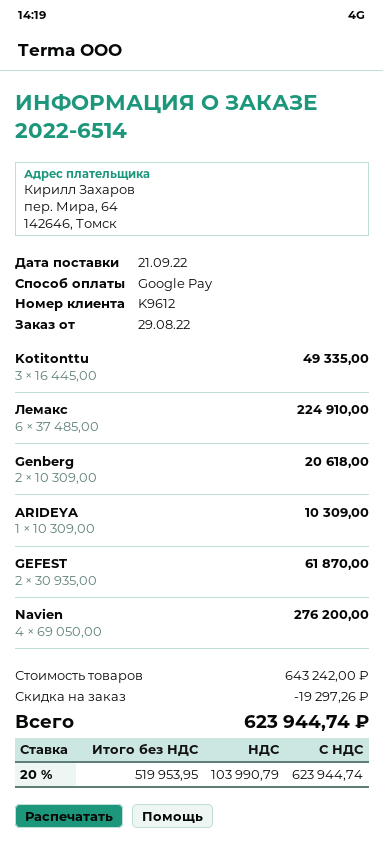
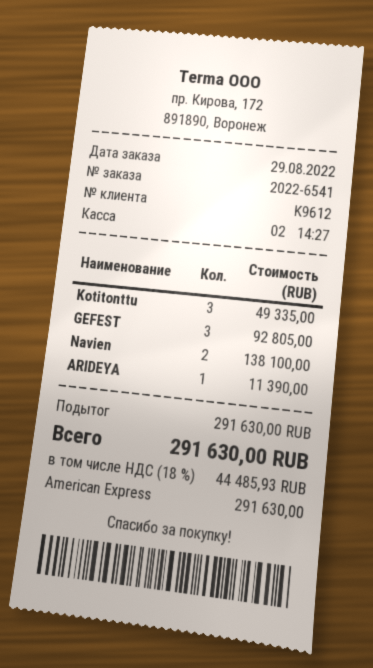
order number: 2022-6514 -> 2022-6541
payment method: Google Pay -> American Express
Лемакс: 6 for 224910.00 -> none
Genberg: 2 for 20618.00 -> none
ARIDEYA: 1 for 10309.00 -> 1 for 11390.00
GEFEST: 2 for 61870.00 -> 3 for 92805.00
Navien: 4 for 276200.00 -> 2 for 138100.00
subtotal: 643242.00 -> 291630.00
discount: 19297.26 -> none
tax: 20% = 103990.79 -> 18% = 44485.93
total: 623944.74 -> 291630.00

